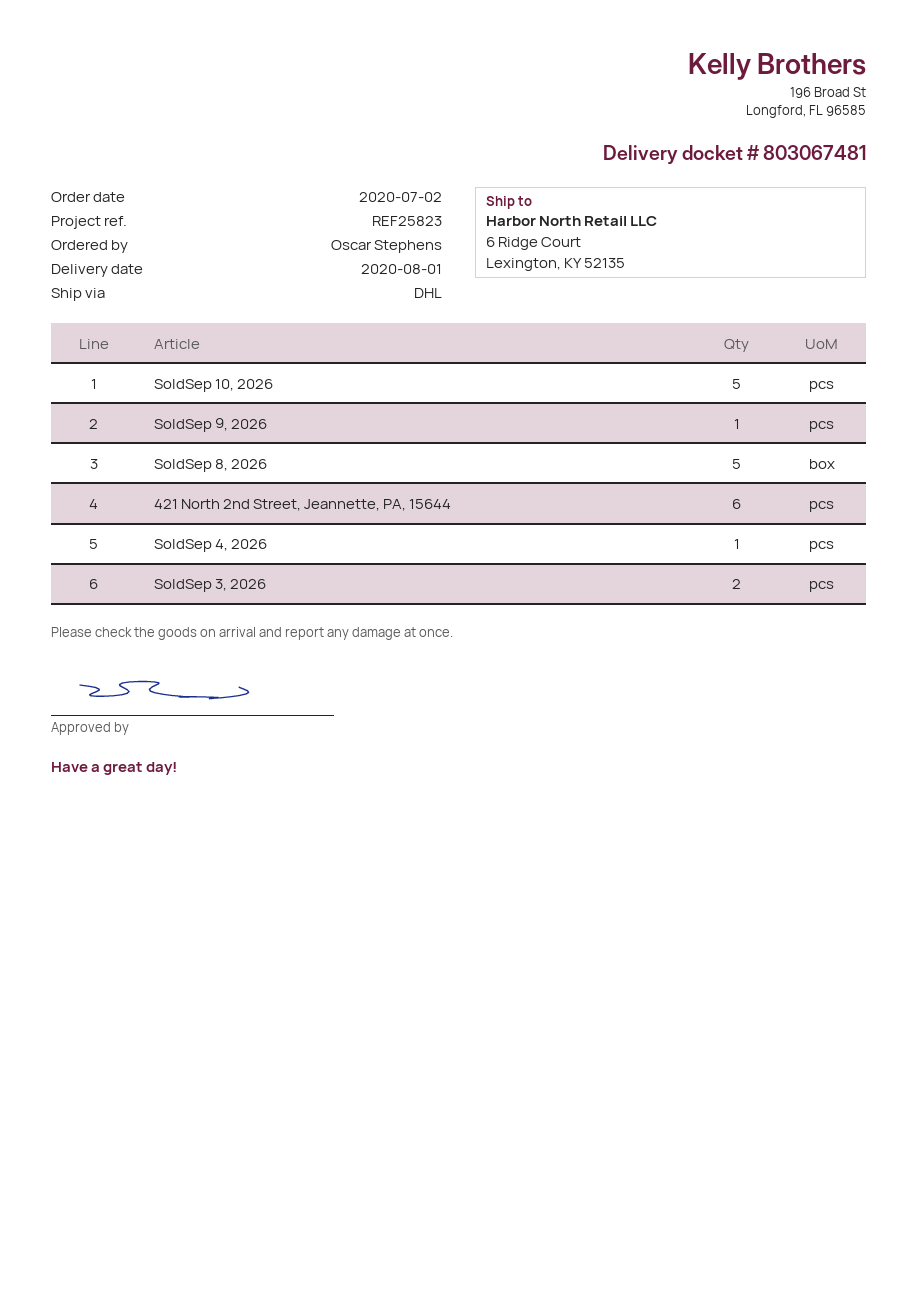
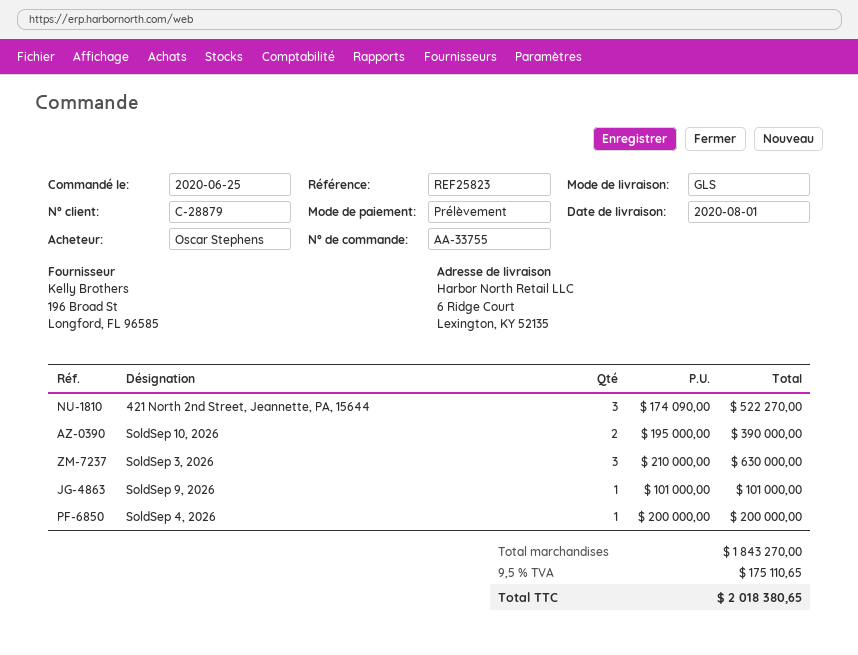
order date: 2020-07-02 -> 2020-06-25
shipping method: DHL -> GLS
SoldSep 10, 2026: 5 -> 2
SoldSep 8, 2026: 5 -> none
421 North 2nd Street, Jeannette, PA, 15644: 6 -> 3
SoldSep 3, 2026: 2 -> 3

